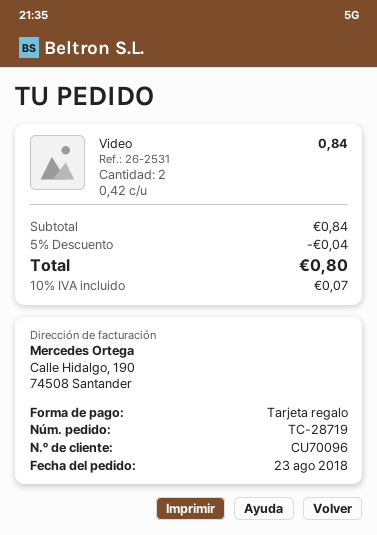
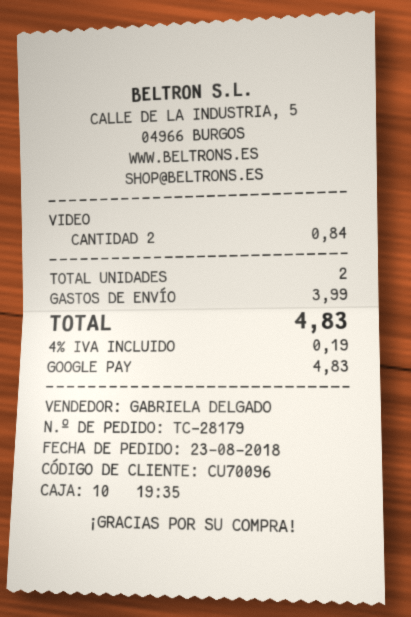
order number: TC-28719 -> TC-28179
payment method: gift card -> Google Pay
discount: 5% = 0.04 -> none
shipping: none -> 3.99
tax: 10% = 0.07 -> 4% = 0.19
total: 0.80 -> 4.83

